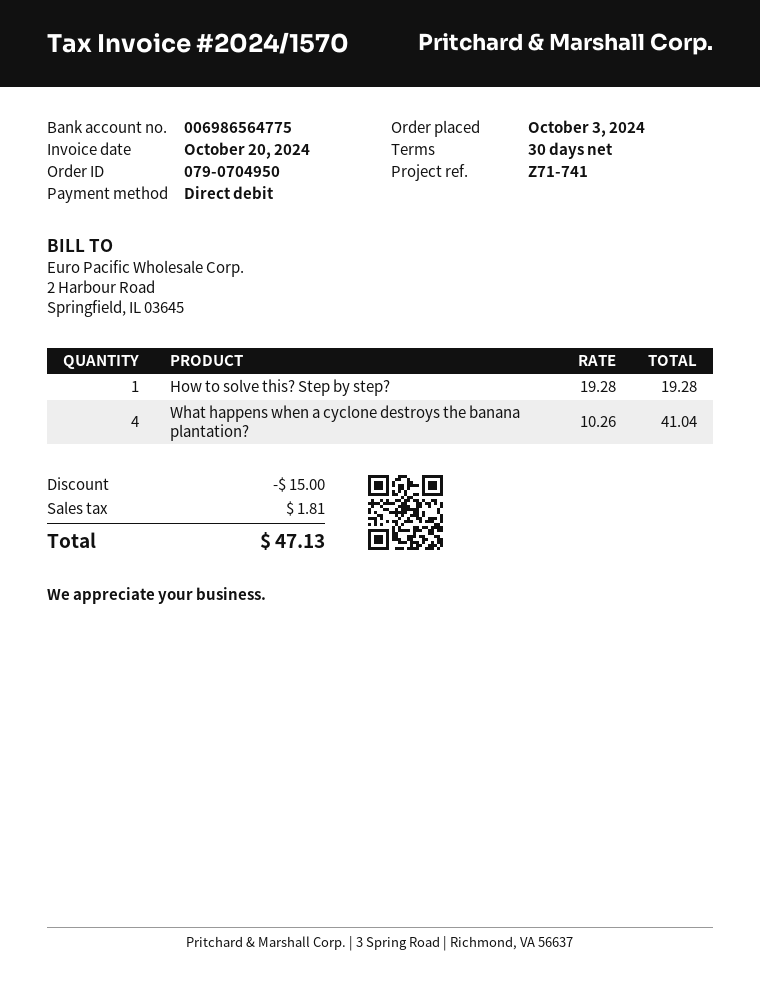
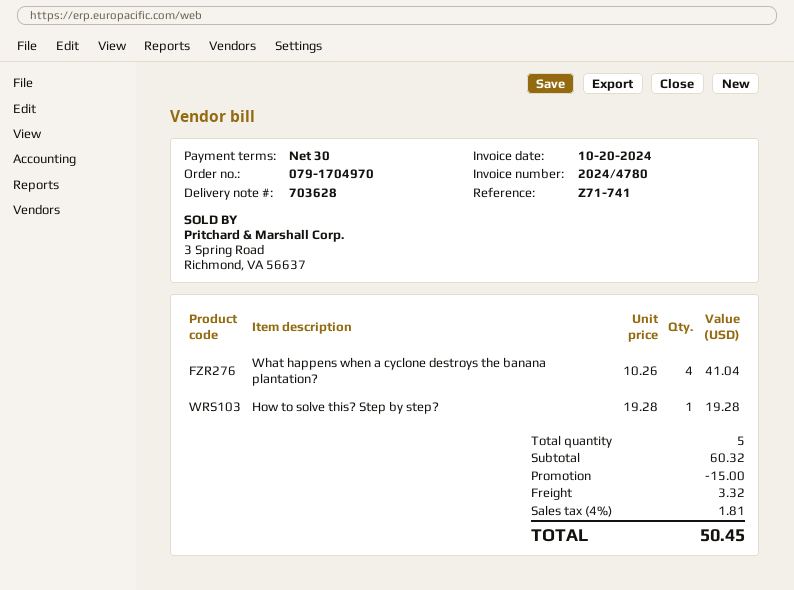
order number: 079-0704950 -> 079-1704970
invoice number: 2024/1570 -> 2024/4780
shipping: none -> 3.32
total: 47.13 -> 50.45

